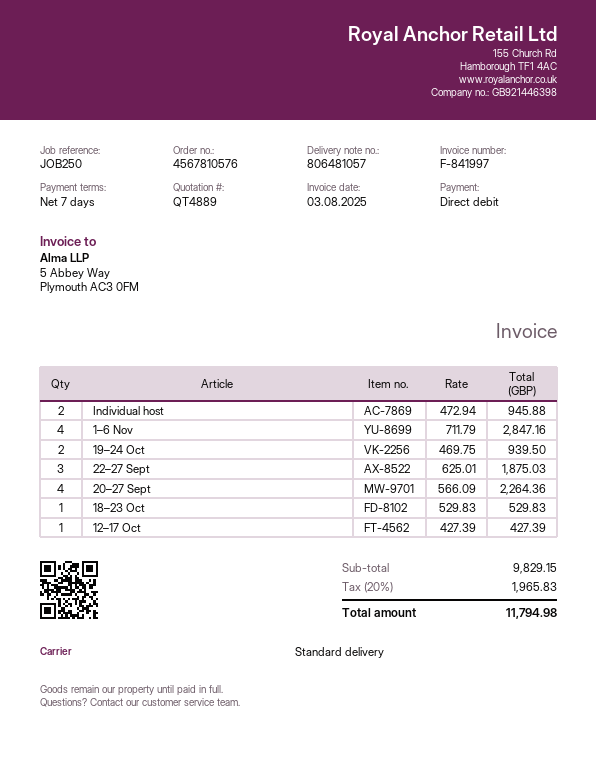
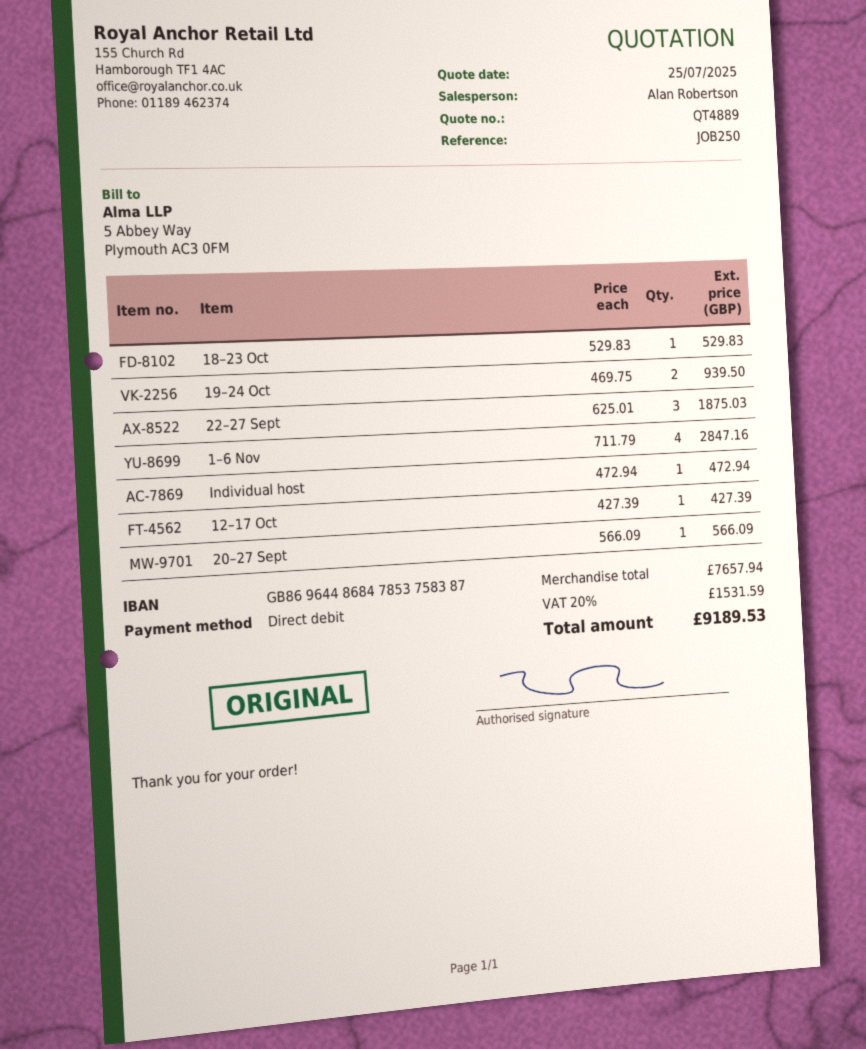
Individual host: 2 x 472.94 = 945.88 -> 1 x 472.94 = 472.94
20–27 Sept: 4 x 566.09 = 2264.36 -> 1 x 566.09 = 566.09
subtotal: 9829.15 -> 7657.94
tax: 20% = 1965.83 -> 20% = 1531.59
total: 11794.98 -> 9189.53

